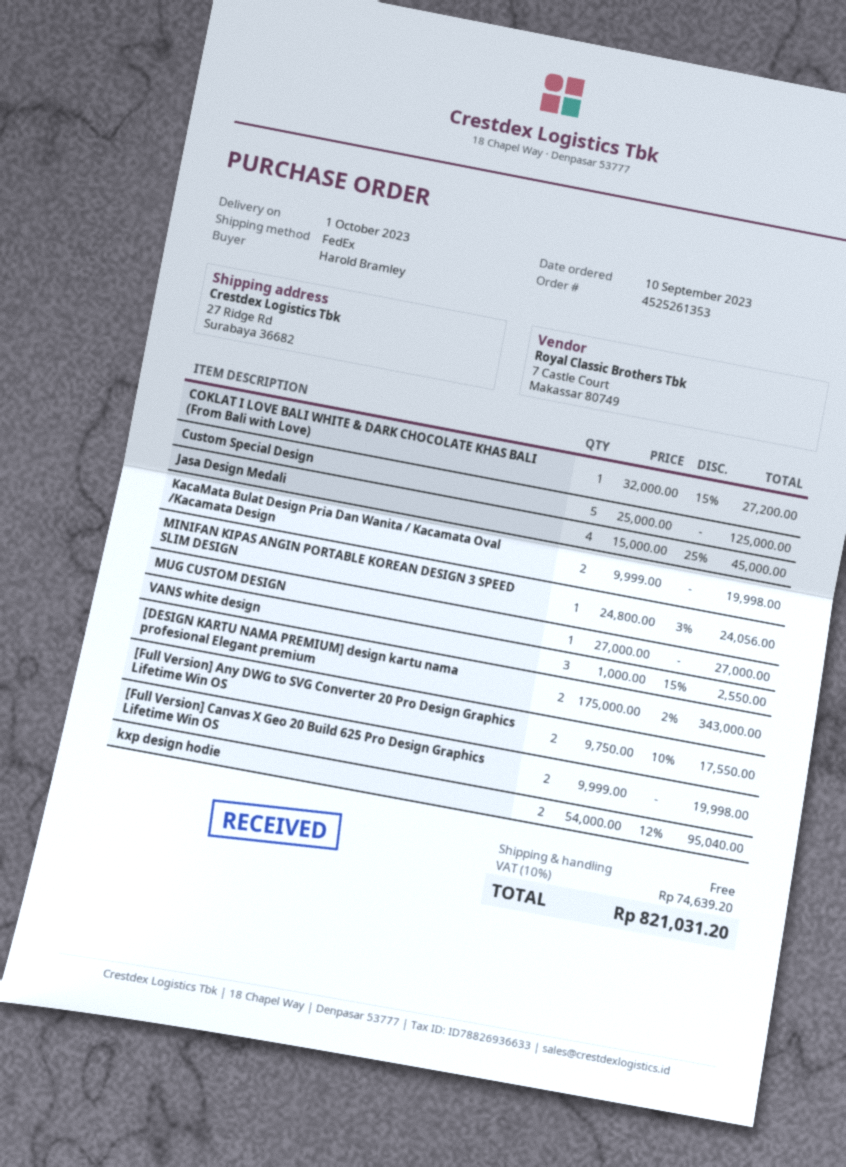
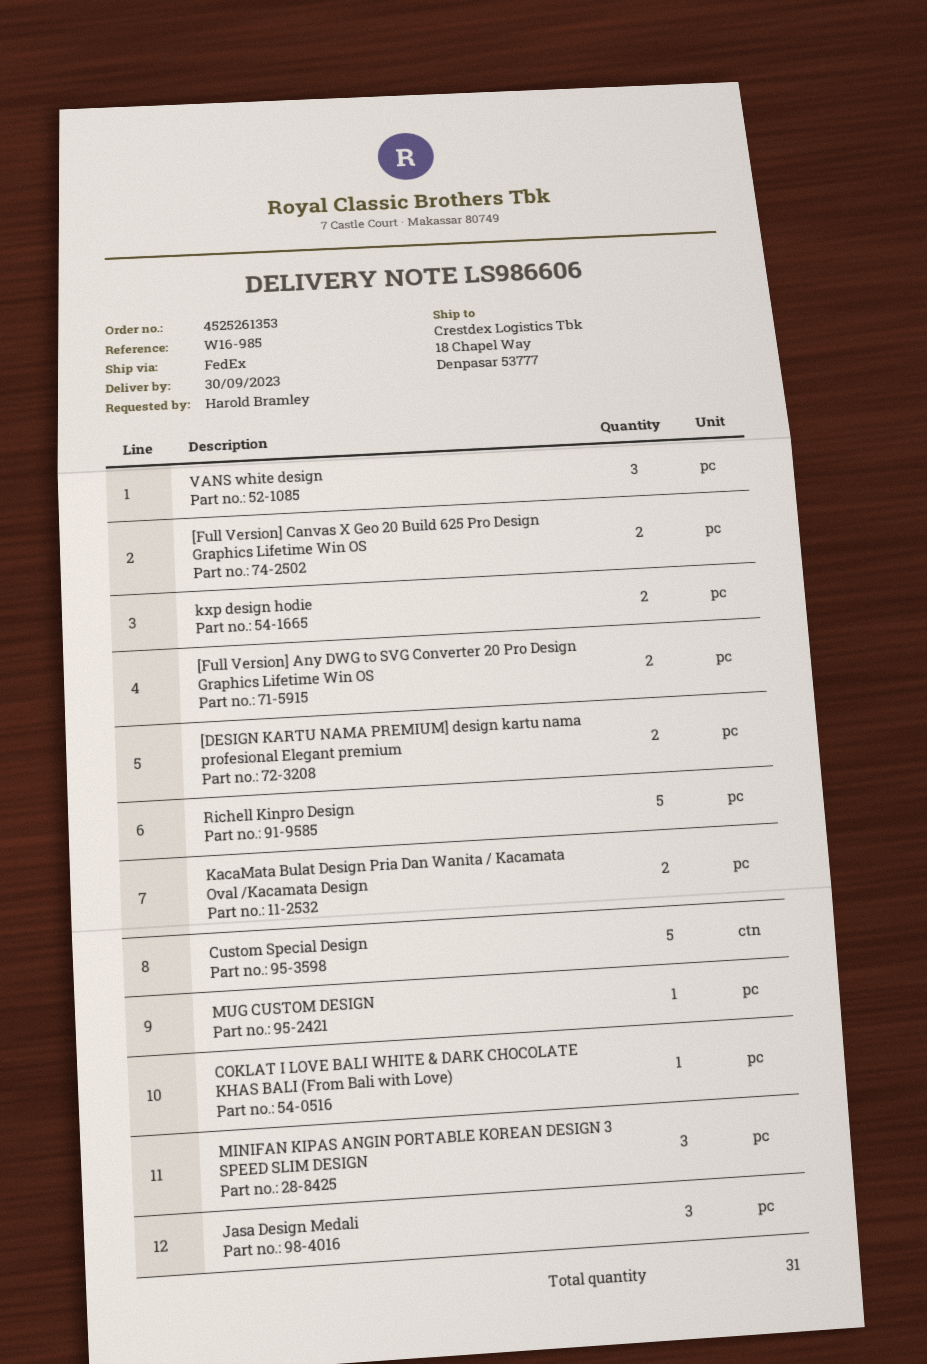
delivery date: 2023-10-01 -> 2023-09-30
ship to: 27 Ridge Rd, Surabaya 36682 -> 18 Chapel Way, Denpasar 53777
Jasa Design Medali: 4 -> 3
MINIFAN KIPAS ANGIN PORTABLE KOREAN DESIGN 3 SPEED SLIM DESIGN: 1 -> 3
Richell Kinpro Design: none -> 5

